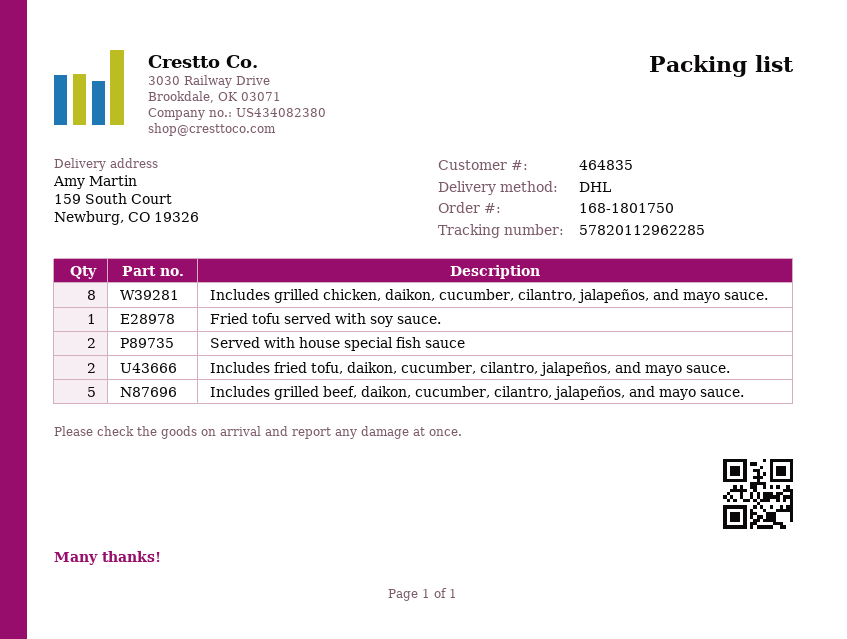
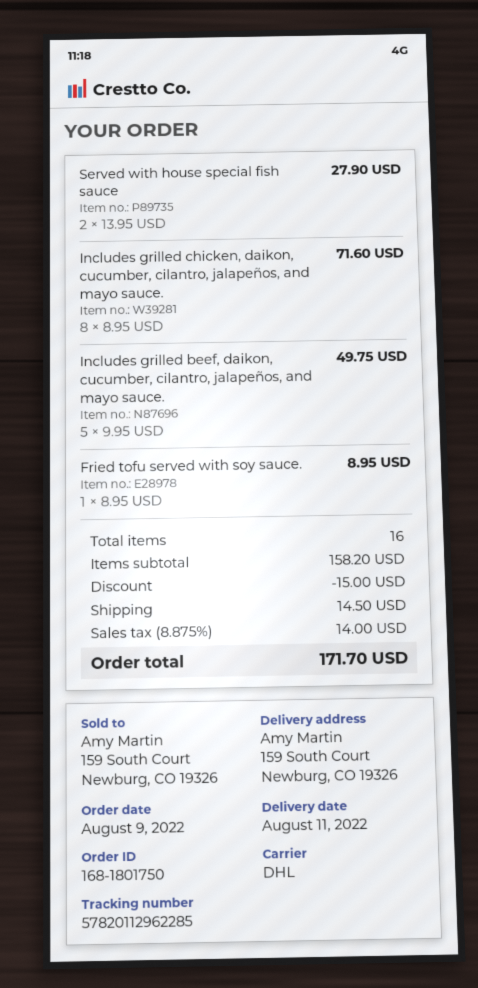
Includes fried tofu, daikon, cucumber, cilantro, jalapeños, and mayo sauce.: 2 -> none

